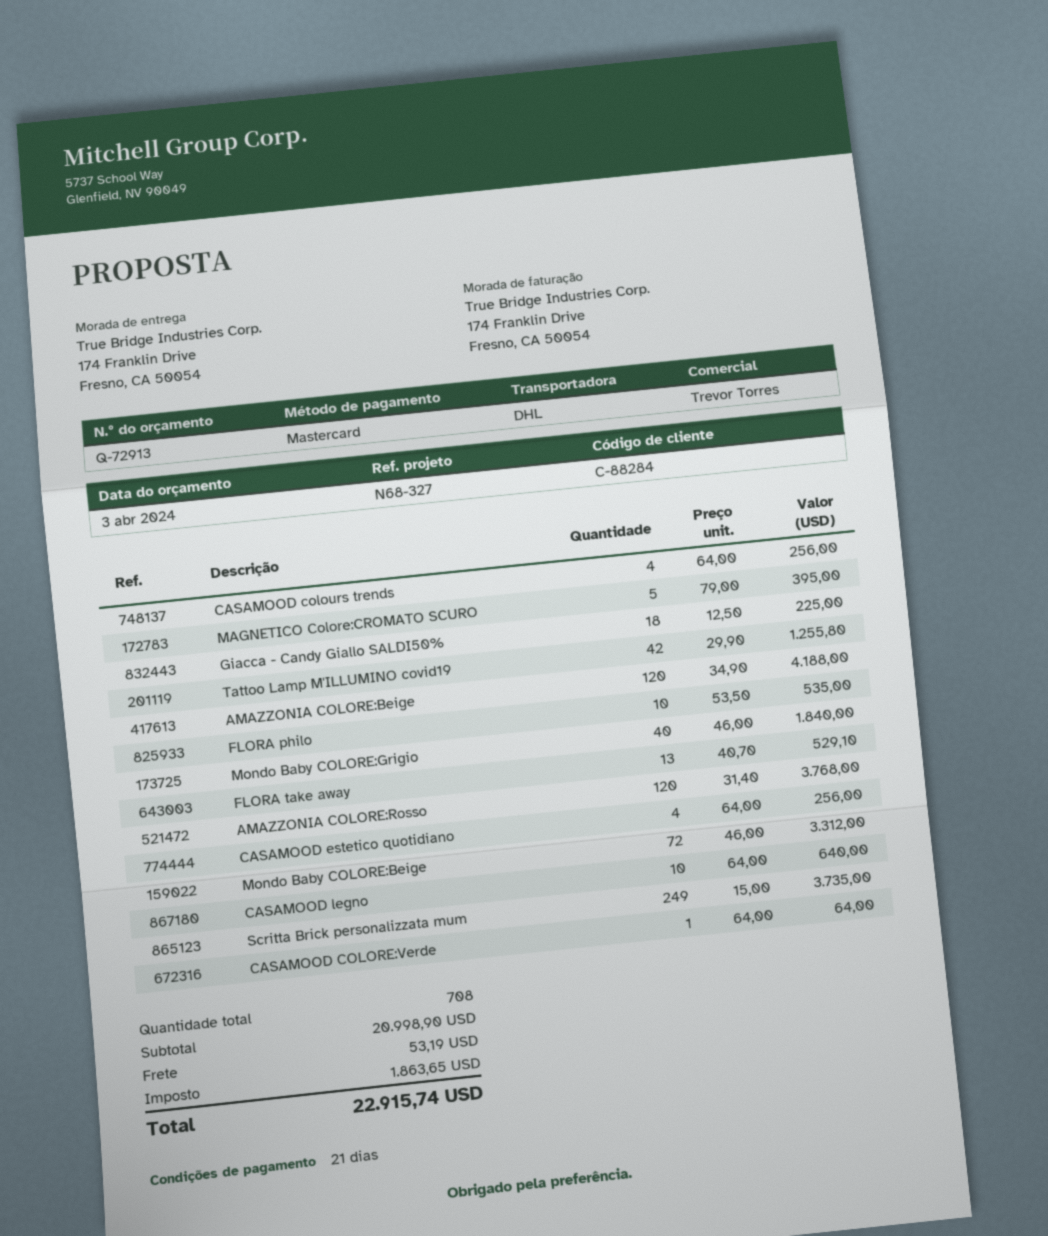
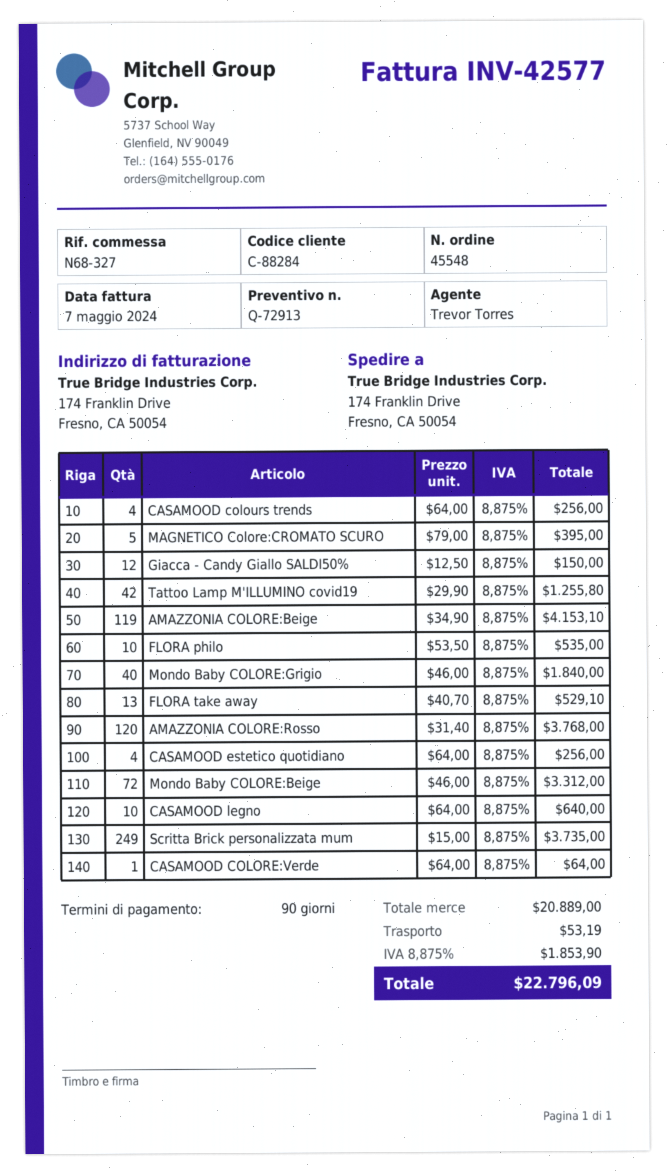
payment terms: 21 days -> 90 days
Giacca - Candy Giallo SALDI50%: 18 x 12.50 = 225.00 -> 12 x 12.50 = 150.00
AMAZZONIA COLORE:Beige: 120 x 34.90 = 4188.00 -> 119 x 34.90 = 4153.10
subtotal: 20998.90 -> 20889.00
tax: 1863.65 -> 1853.90
total: 22915.74 -> 22796.09

